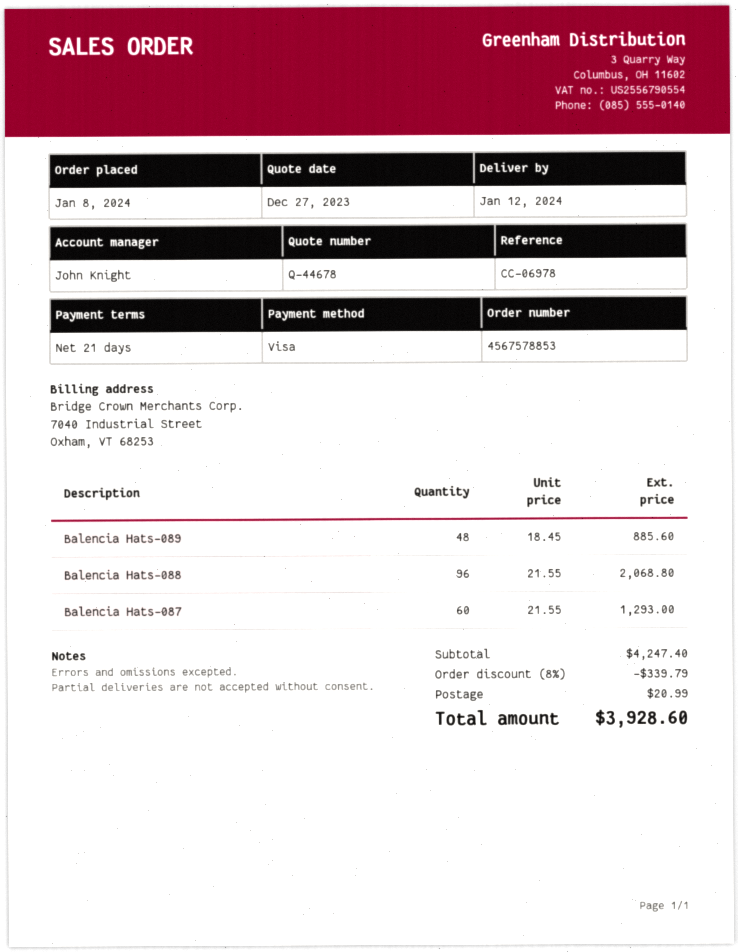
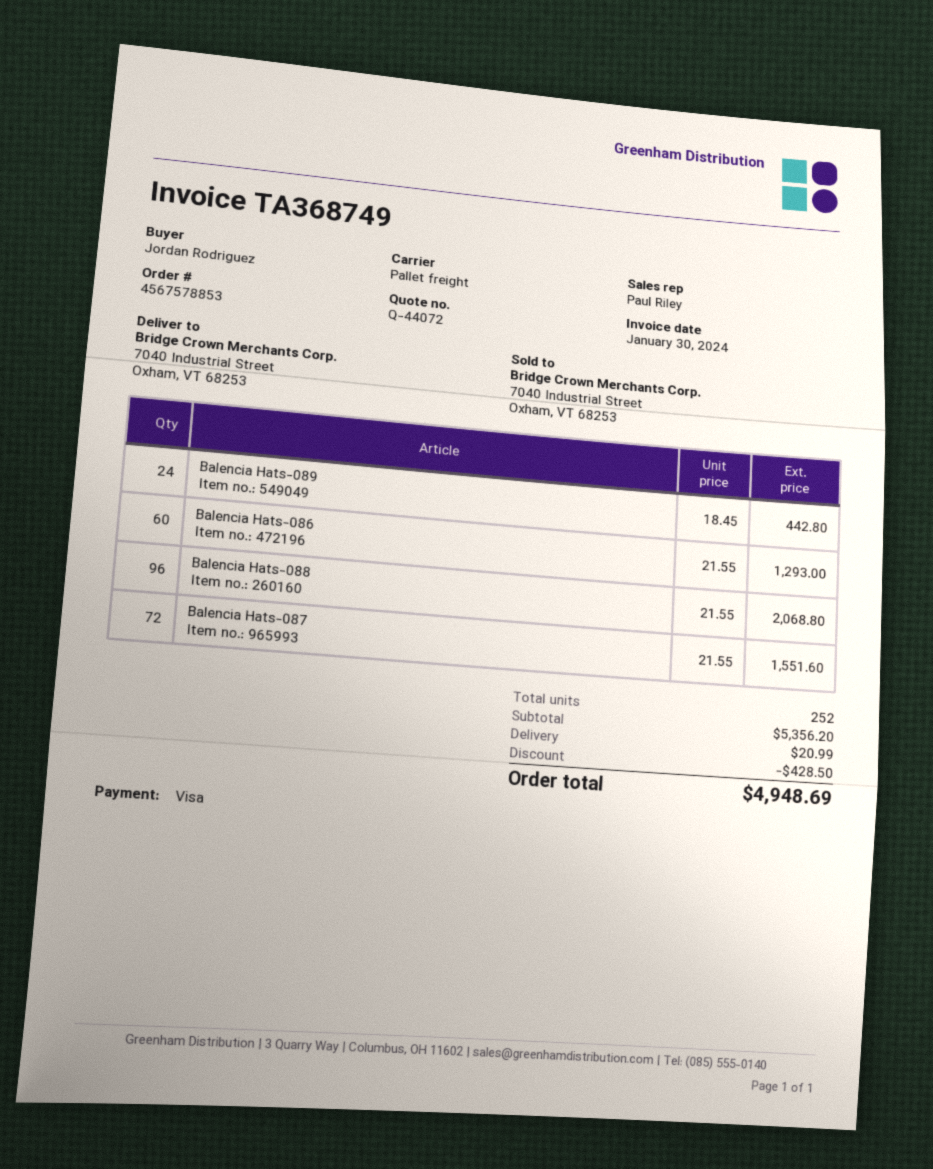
quote number: Q-44678 -> Q-44072
sales rep: John Knight -> Paul Riley
Balencia Hats-089: 48 x 18.45 = 885.60 -> 24 x 18.45 = 442.80
Balencia Hats-087: 60 x 21.55 = 1293.00 -> 72 x 21.55 = 1551.60
Balencia Hats-086: none -> 60 x 21.55 = 1293.00
subtotal: 4247.40 -> 5356.20
discount: 339.79 -> 428.50
total: 3928.60 -> 4948.69

